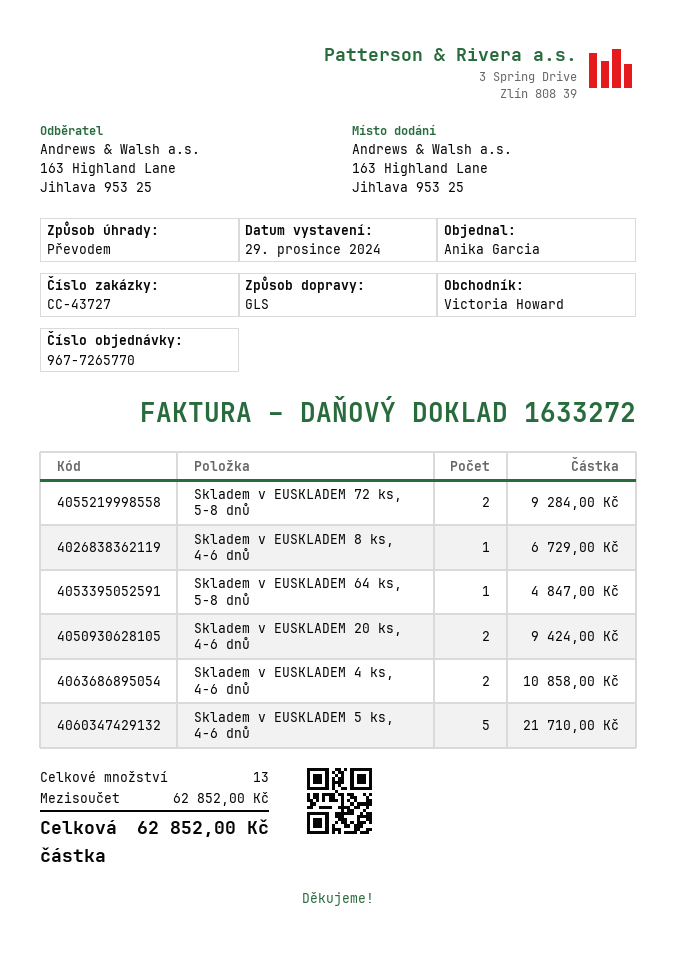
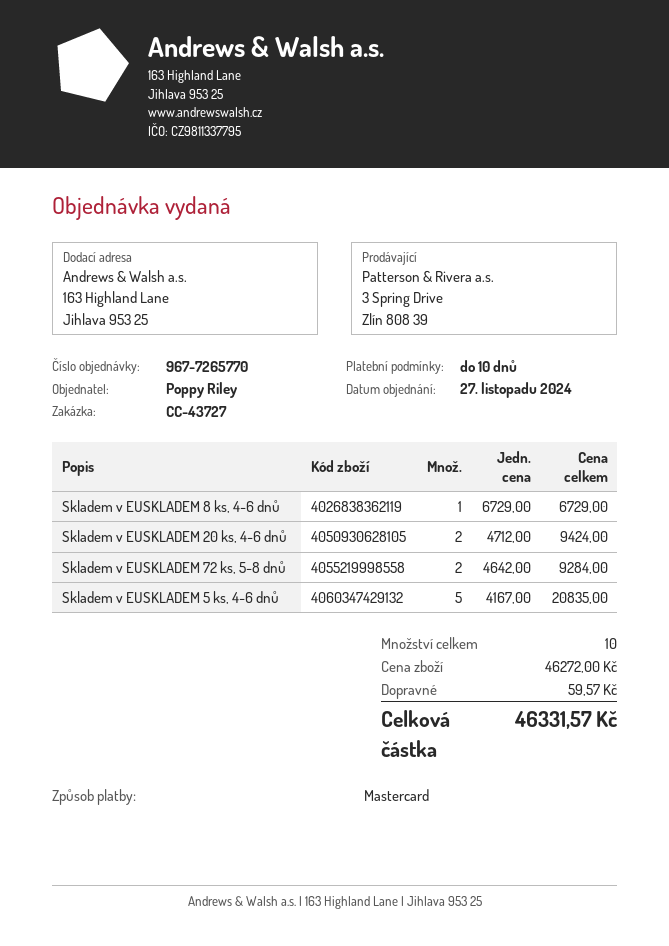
ordered by: Anika Garcia -> Poppy Riley
payment method: bank transfer -> Mastercard
Skladem v EUSKLADEM 64 ks, 5-8 dnů: 1 for 4847.00 -> none
Skladem v EUSKLADEM 4 ks, 4-6 dnů: 2 for 10858.00 -> none
Skladem v EUSKLADEM 5 ks, 4-6 dnů: 5 for 21710.00 -> 5 for 20835.00
total quantity: 13 -> 10
subtotal: 62852.00 -> 46272.00
shipping: none -> 59.57
total: 62852.00 -> 46331.57

